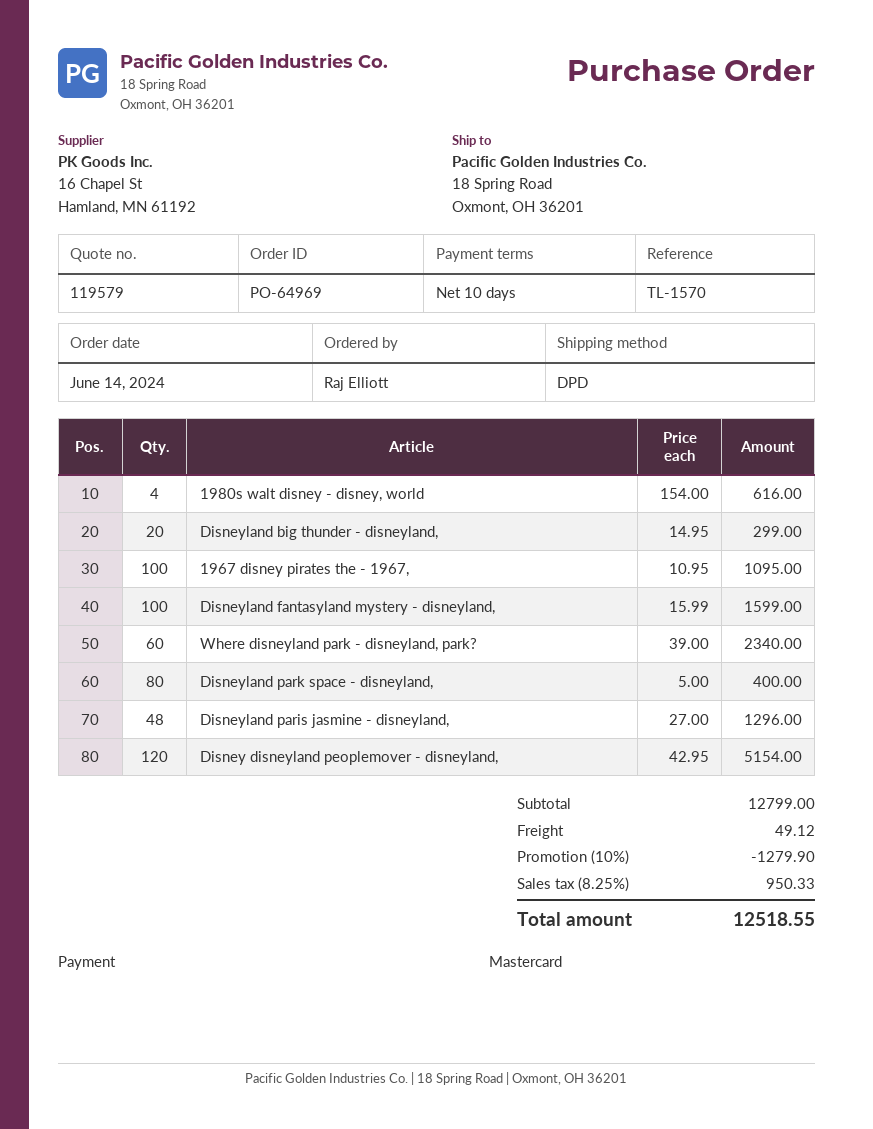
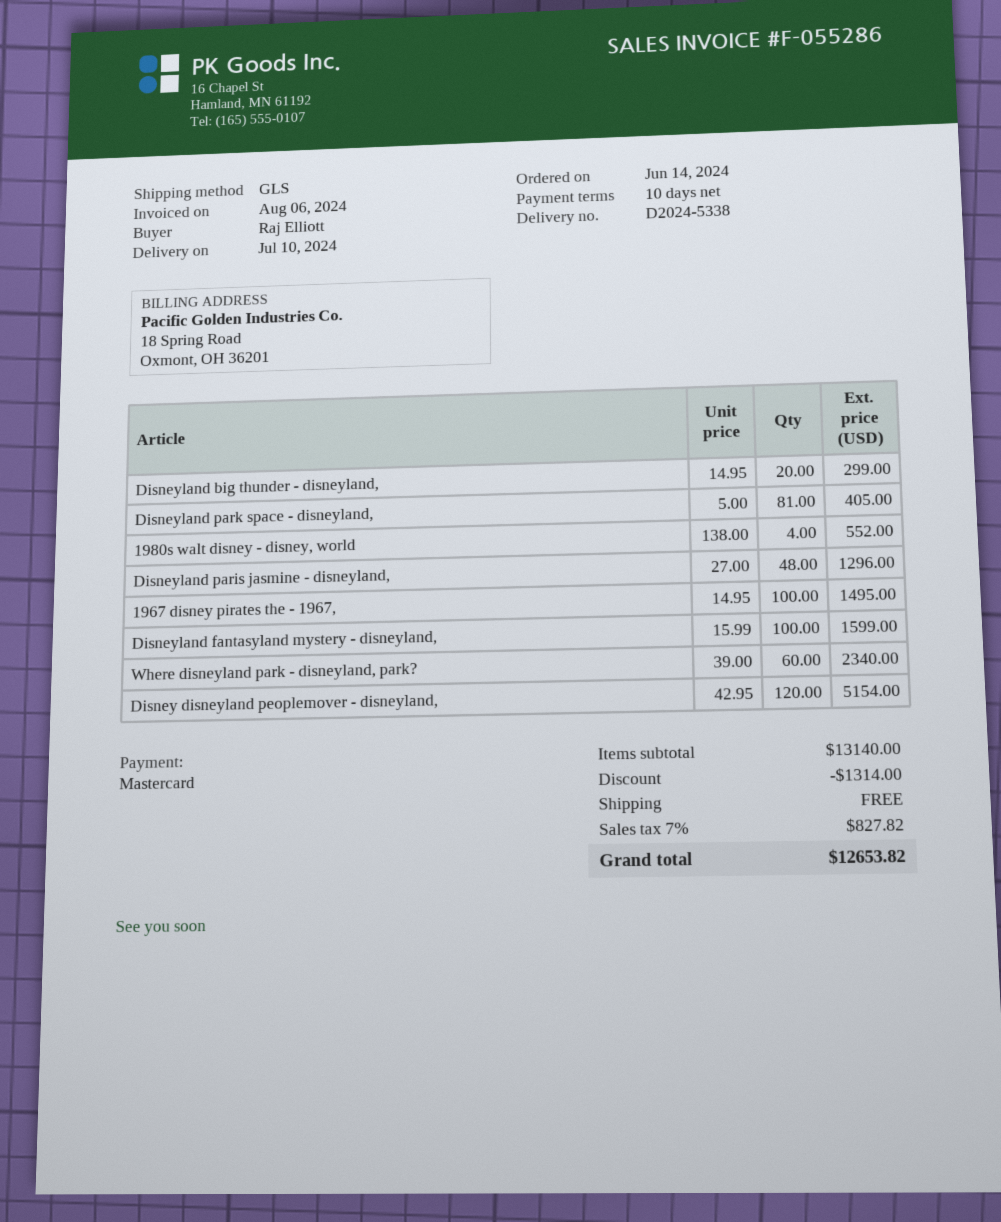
shipping method: DPD -> GLS
1980s walt disney - disney, world: 4 x 154.00 = 616.00 -> 4 x 138.00 = 552.00
1967 disney pirates the - 1967,: 100 x 10.95 = 1095.00 -> 100 x 14.95 = 1495.00
Disneyland park space - disneyland,: 80 x 5.00 = 400.00 -> 81 x 5.00 = 405.00
subtotal: 12799.00 -> 13140.00
discount: 1279.90 -> 1314.00
shipping: 49.12 -> 0.00
tax: 8.25% = 950.33 -> 7% = 827.82
total: 12518.55 -> 12653.82

